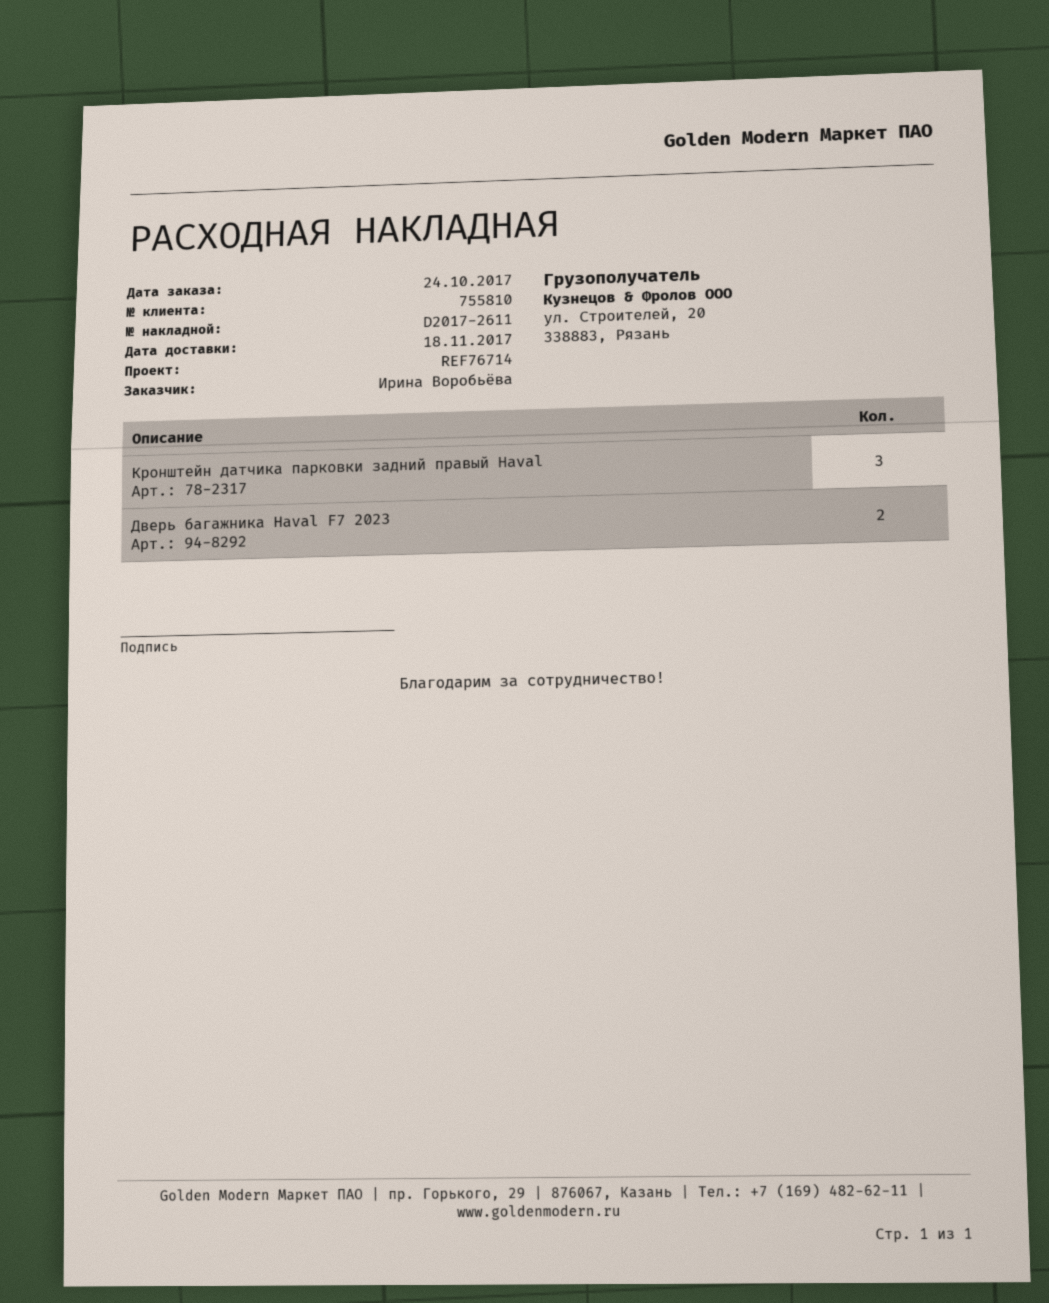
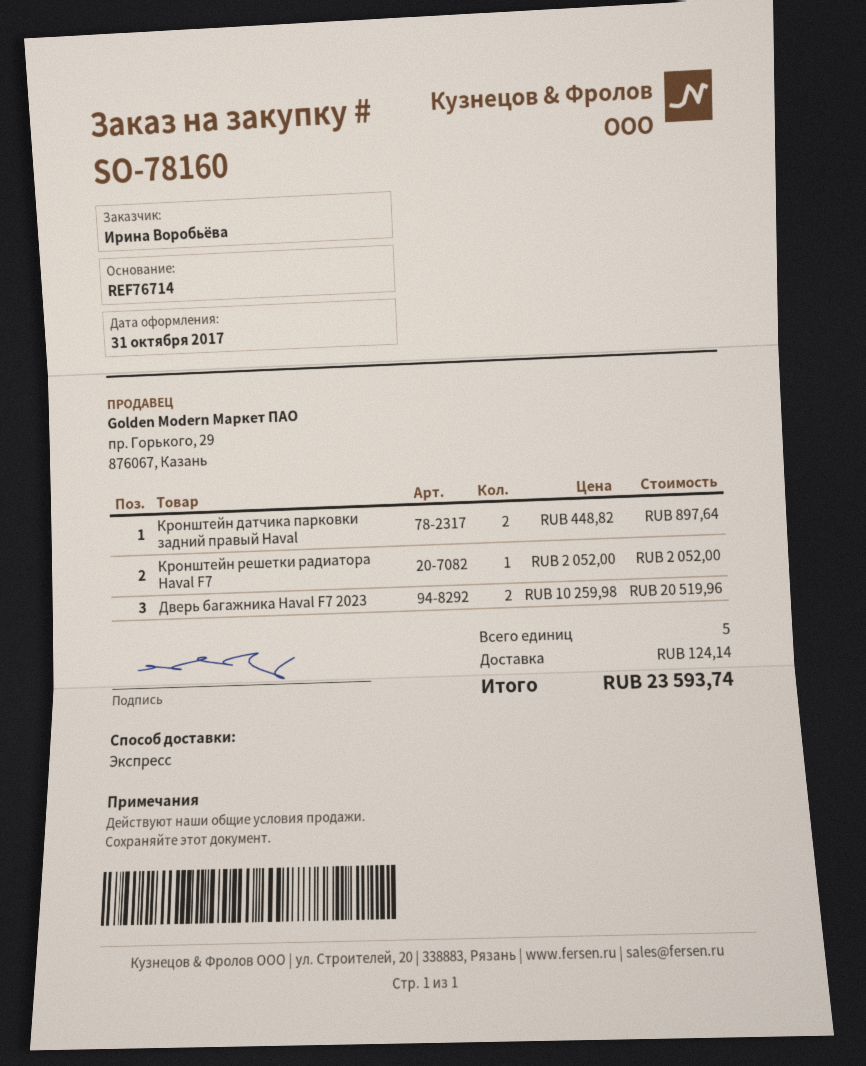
order date: 2017-10-24 -> 2017-10-31
Кронштейн датчика парковки задний правый Haval: 3 -> 2
Кронштейн решетки радиатора Haval F7: none -> 1

